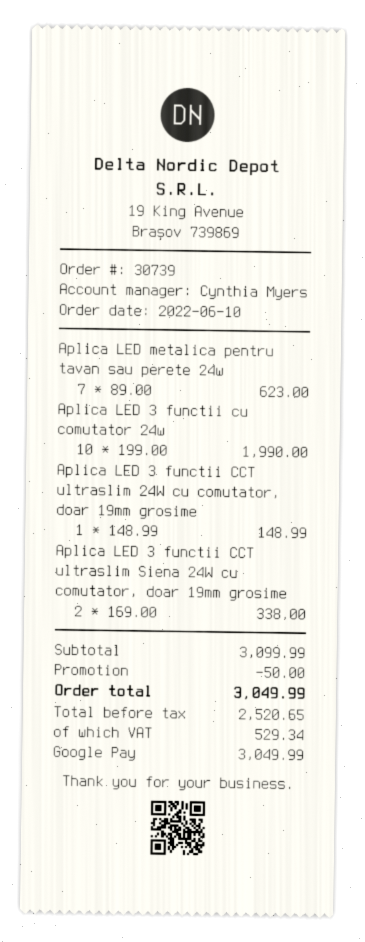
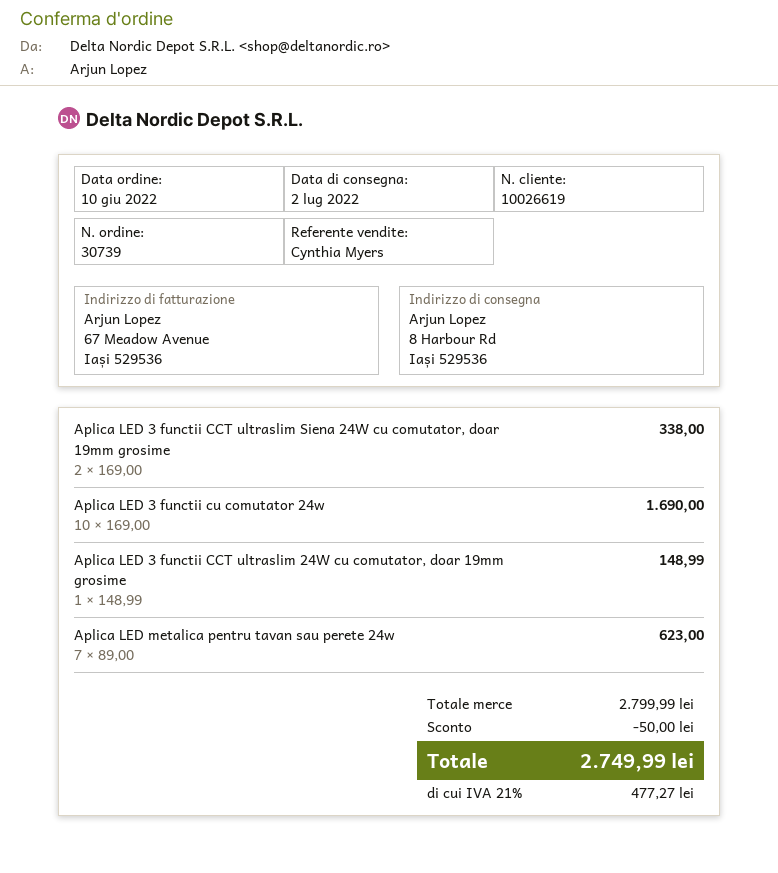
Aplica LED 3 functii cu comutator 24w: 10 x 199.00 = 1990.00 -> 10 x 169.00 = 1690.00
subtotal: 3099.99 -> 2799.99
tax: 529.34 -> 477.27
total: 3049.99 -> 2749.99

